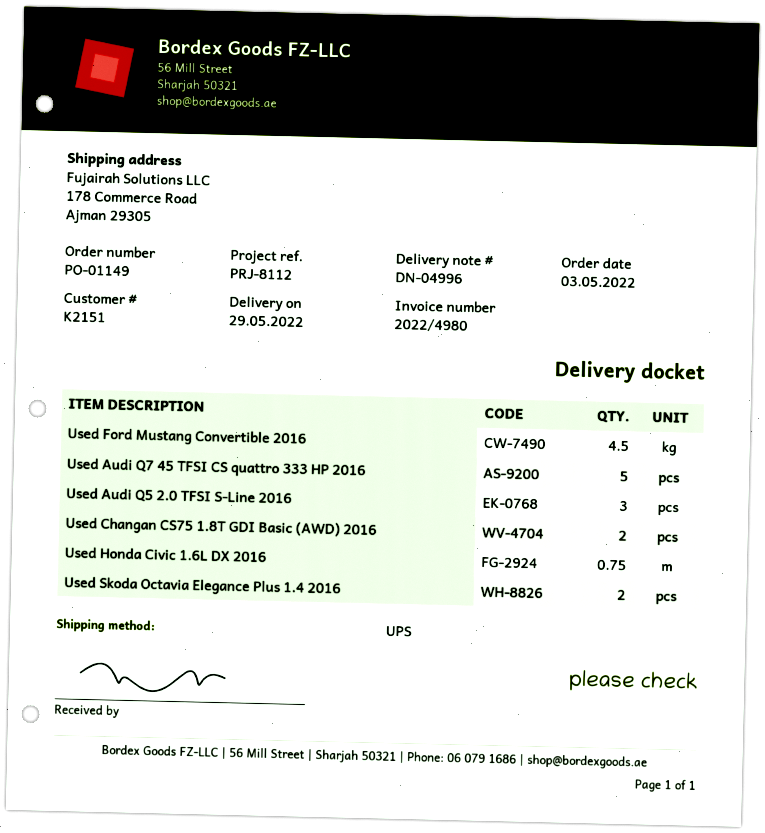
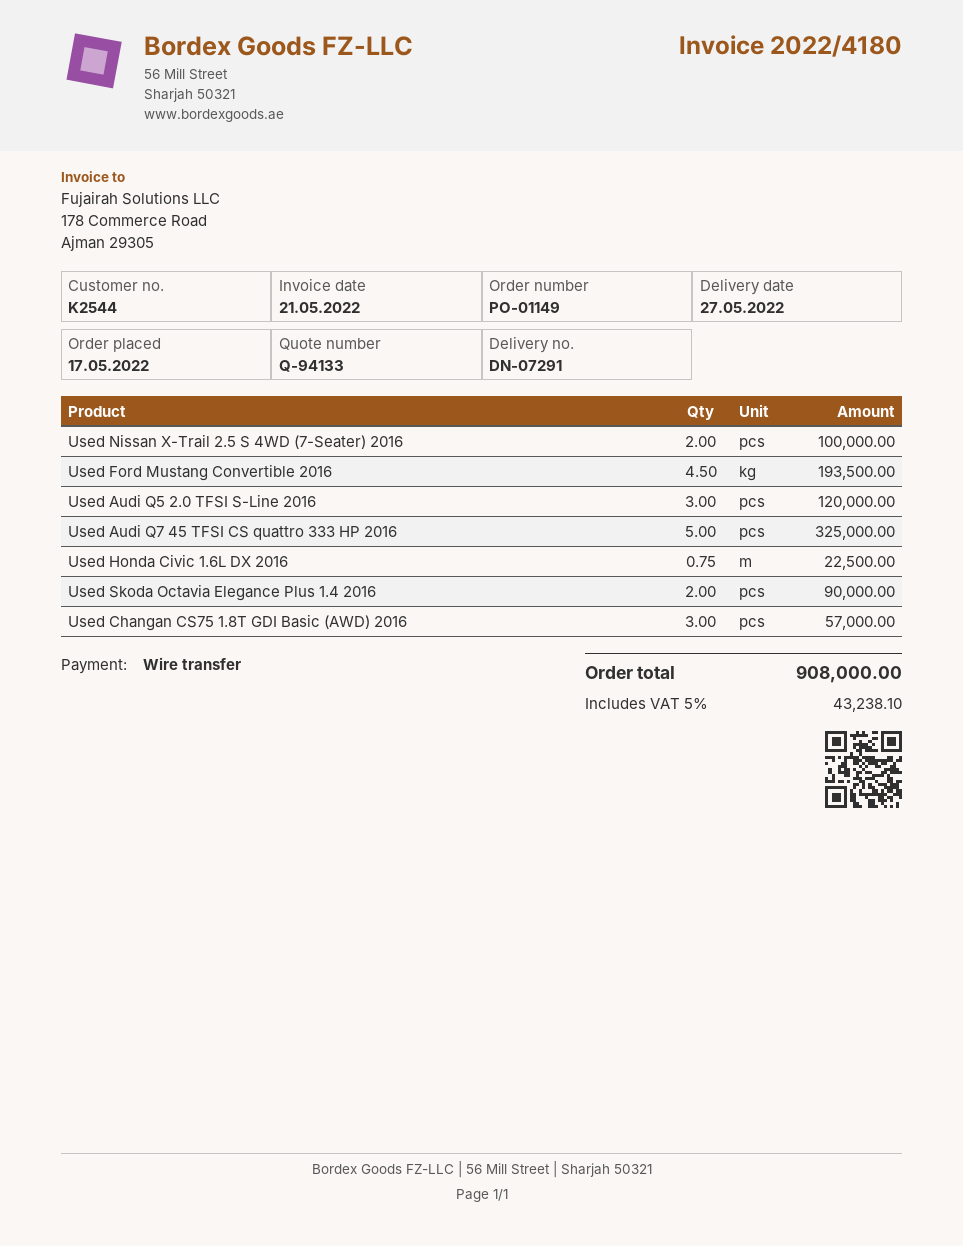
order date: 2022-05-03 -> 2022-05-17
delivery note number: DN-04996 -> DN-07291
delivery date: 2022-05-29 -> 2022-05-27
invoice number: 2022/4980 -> 2022/4180
customer number: K2151 -> K2544
Used Changan CS75 1.8T GDI Basic (AWD) 2016: 2 -> 3
Used Nissan X-Trail 2.5 S 4WD (7-Seater) 2016: none -> 2

